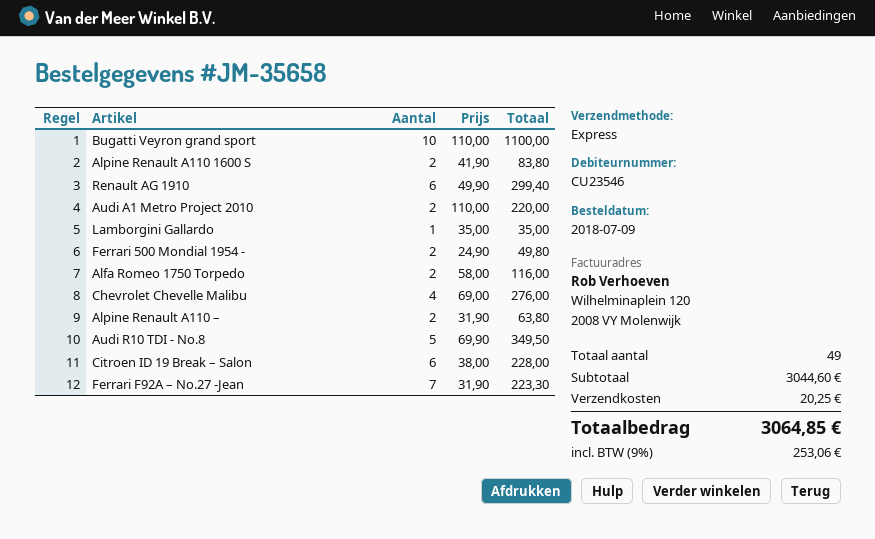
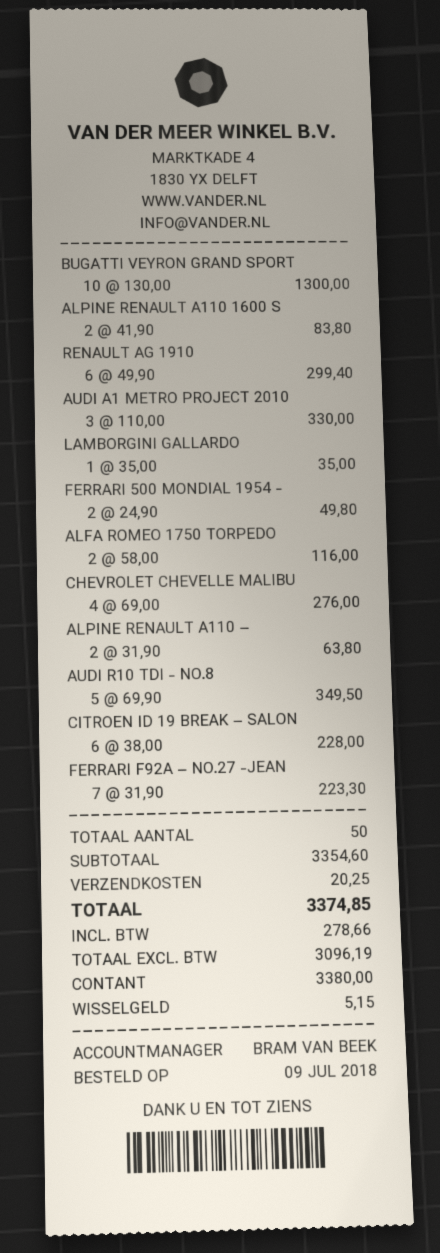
Bugatti Veyron grand sport: 10 x 110.00 = 1100.00 -> 10 x 130.00 = 1300.00
Audi A1 Metro Project 2010: 2 x 110.00 = 220.00 -> 3 x 110.00 = 330.00
total quantity: 49 -> 50
subtotal: 3044.60 -> 3354.60
tax: 253.06 -> 278.66
total: 3064.85 -> 3374.85

